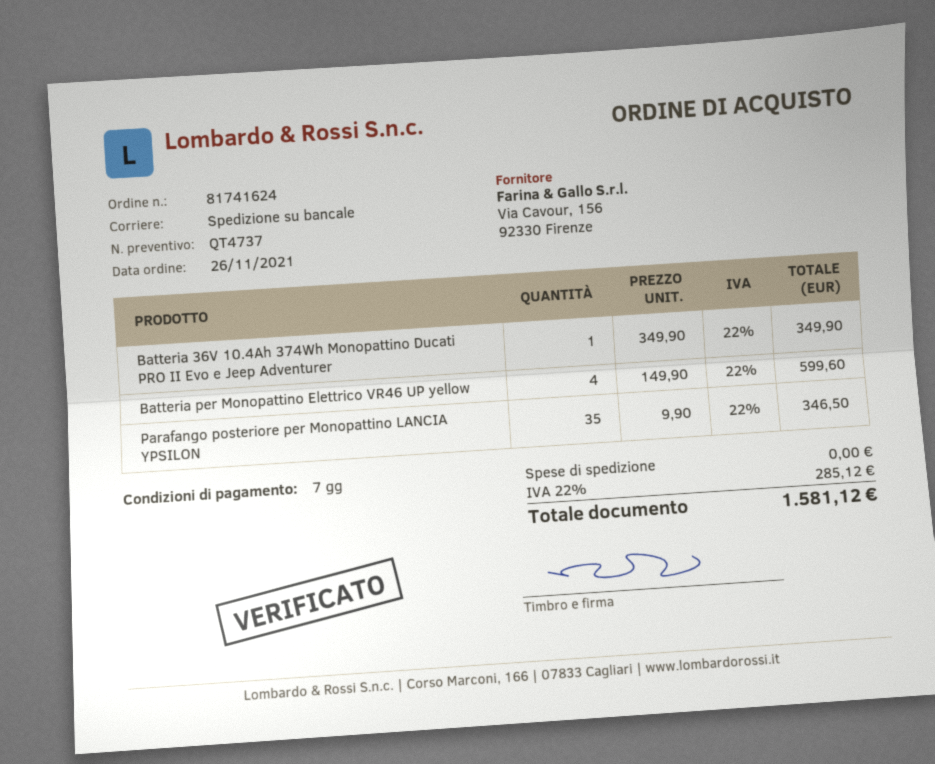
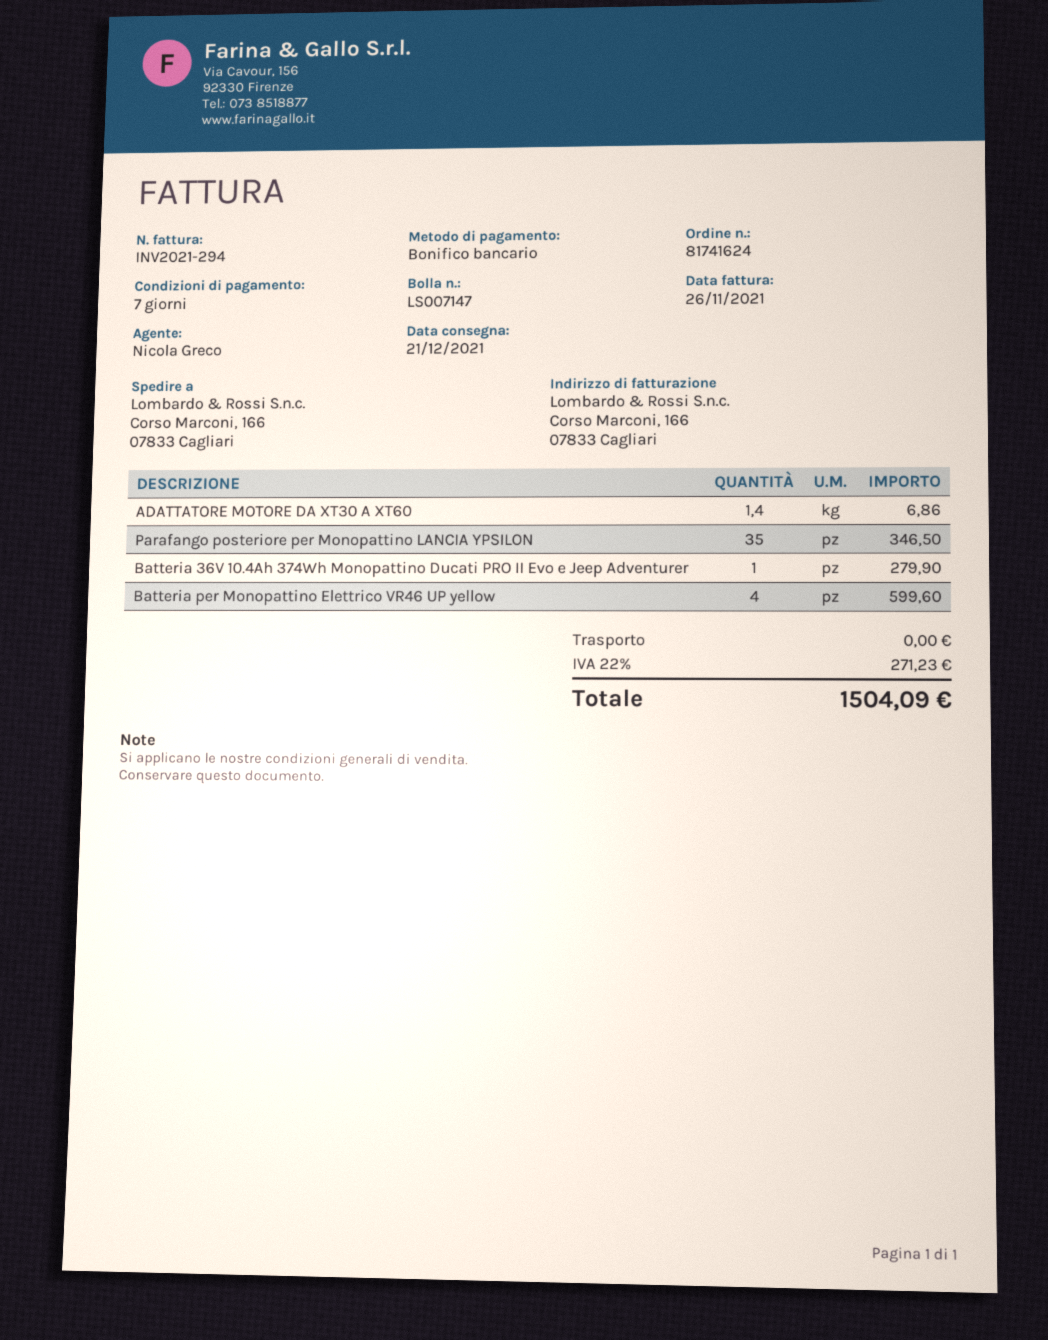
Batteria 36V 10.4Ah 374Wh Monopattino Ducati PRO II Evo e Jeep Adventurer: 1 for 349.90 -> 1 for 279.90
ADATTATORE MOTORE DA XT30 A XT60: none -> 1.4 for 6.86
tax: 22% = 285.12 -> 22% = 271.23
total: 1581.12 -> 1504.09

